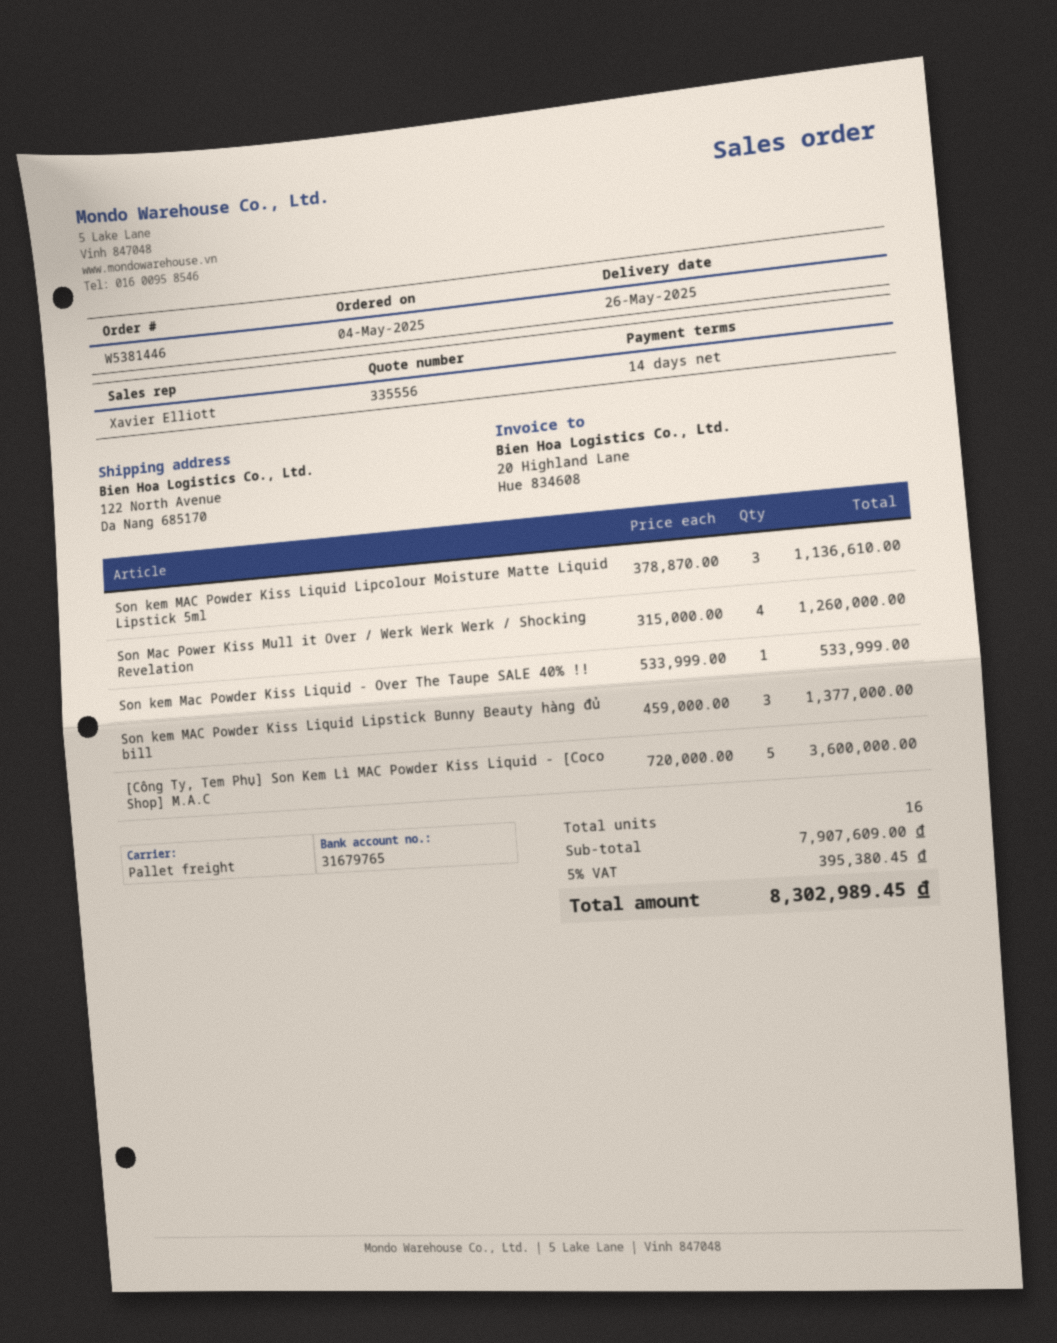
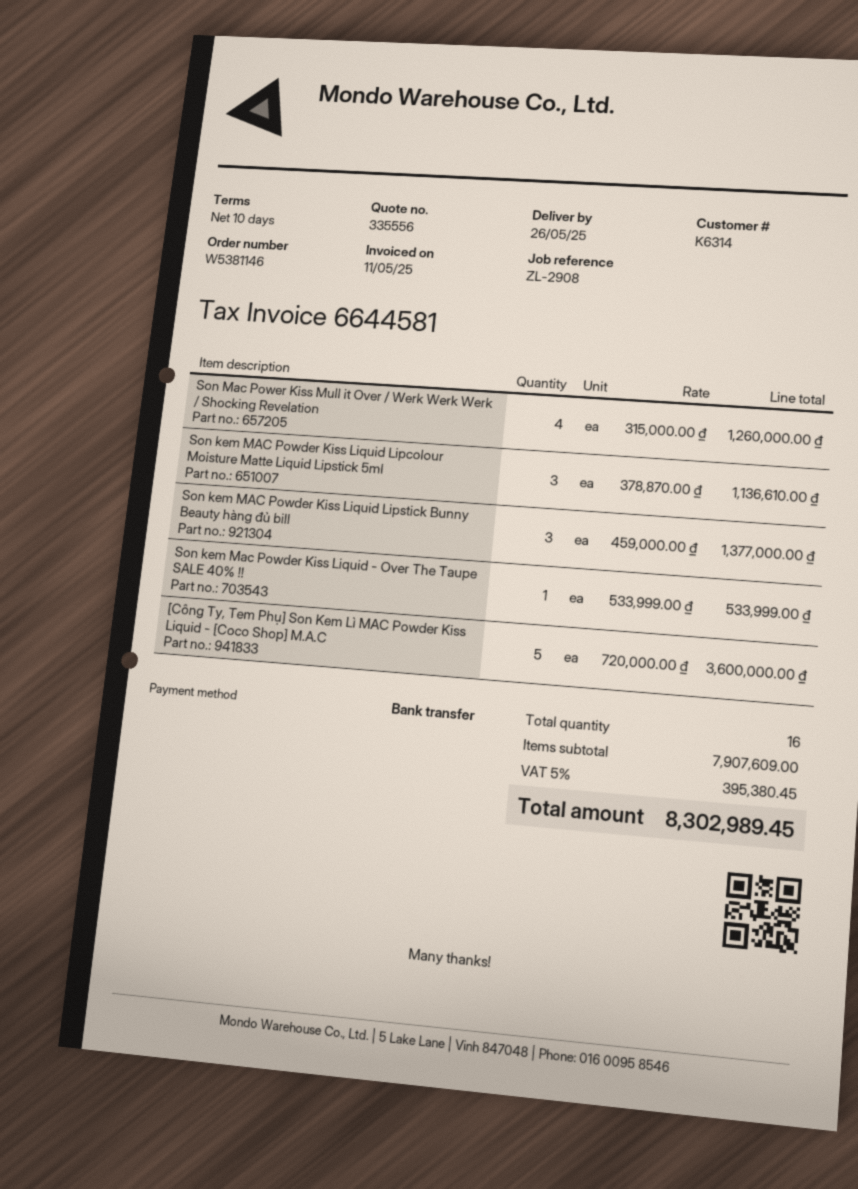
order number: W5381446 -> W5381146
payment terms: 14 days -> 10 days

